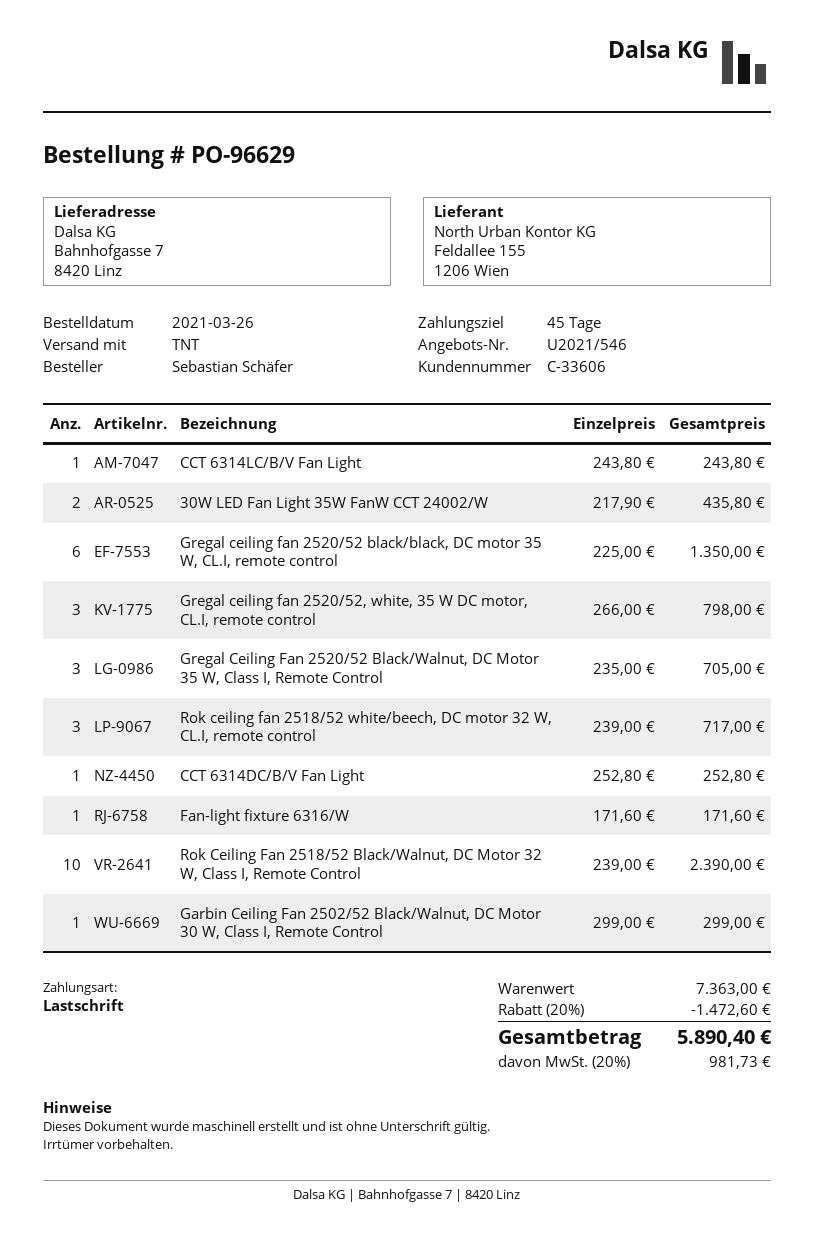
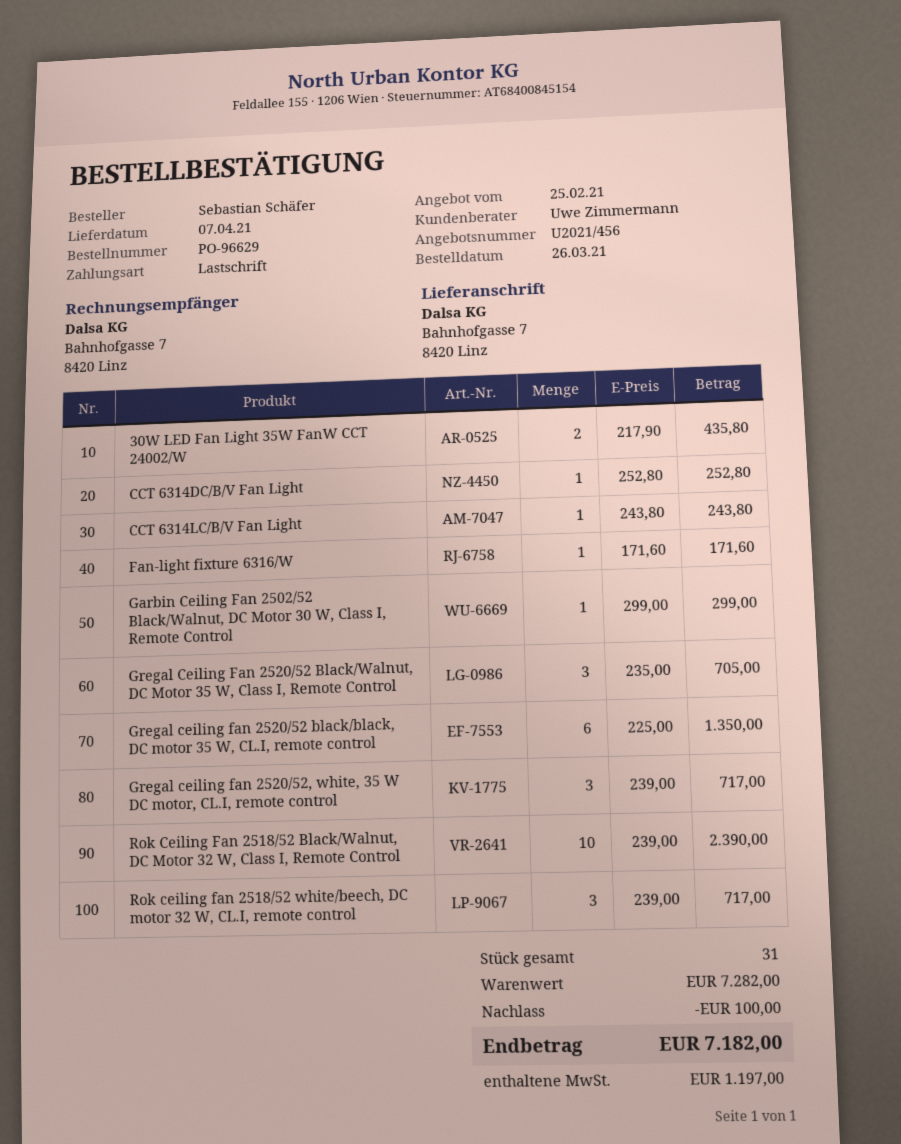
quote number: U2021/546 -> U2021/456
Gregal ceiling fan 2520/52, white, 35 W DC motor, CL.I, remote control: 3 x 266.00 = 798.00 -> 3 x 239.00 = 717.00
subtotal: 7363.00 -> 7282.00
discount: 1472.60 -> 100.00
tax: 981.73 -> 1197.00
total: 5890.40 -> 7182.00

